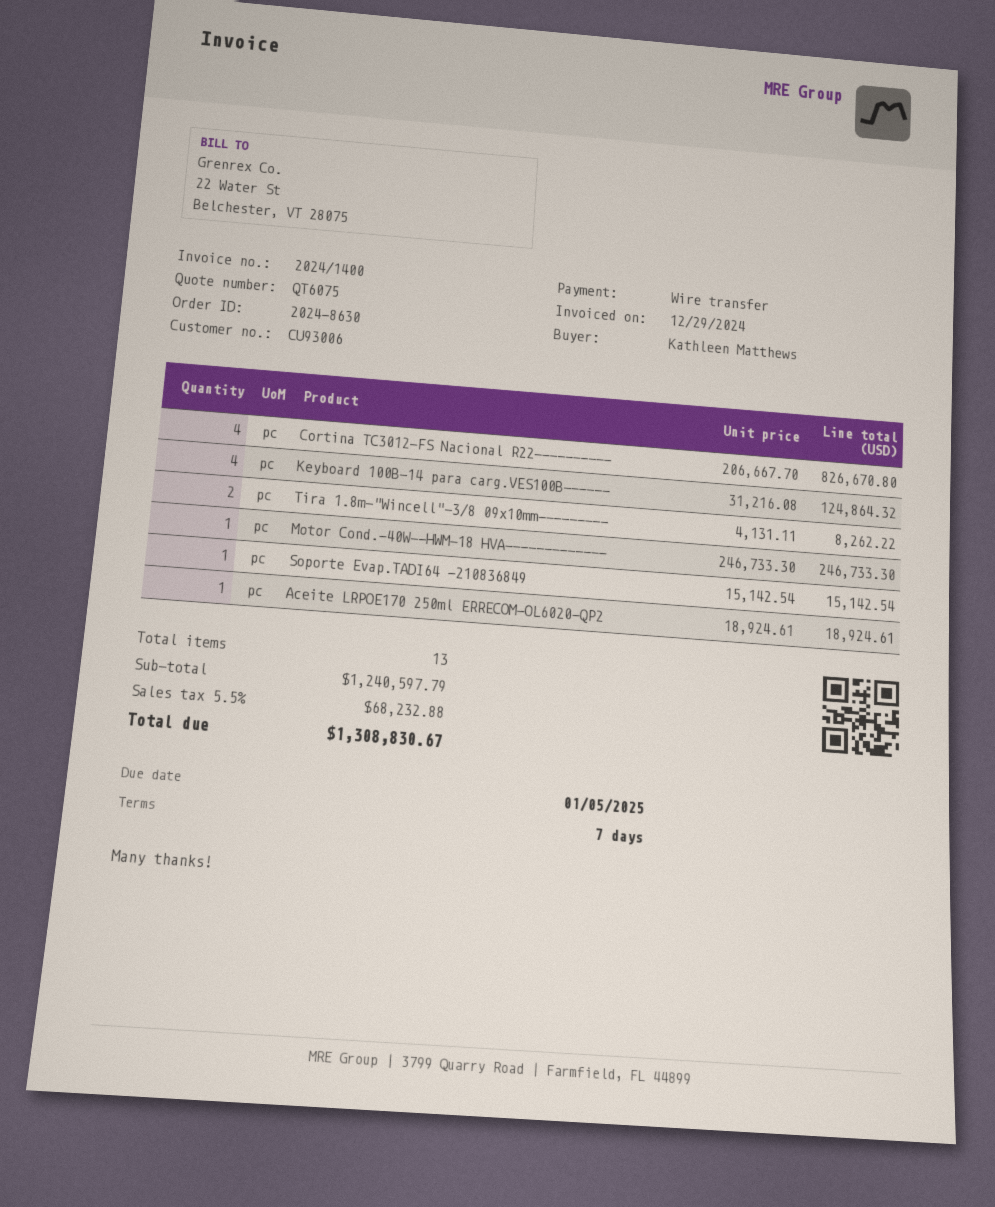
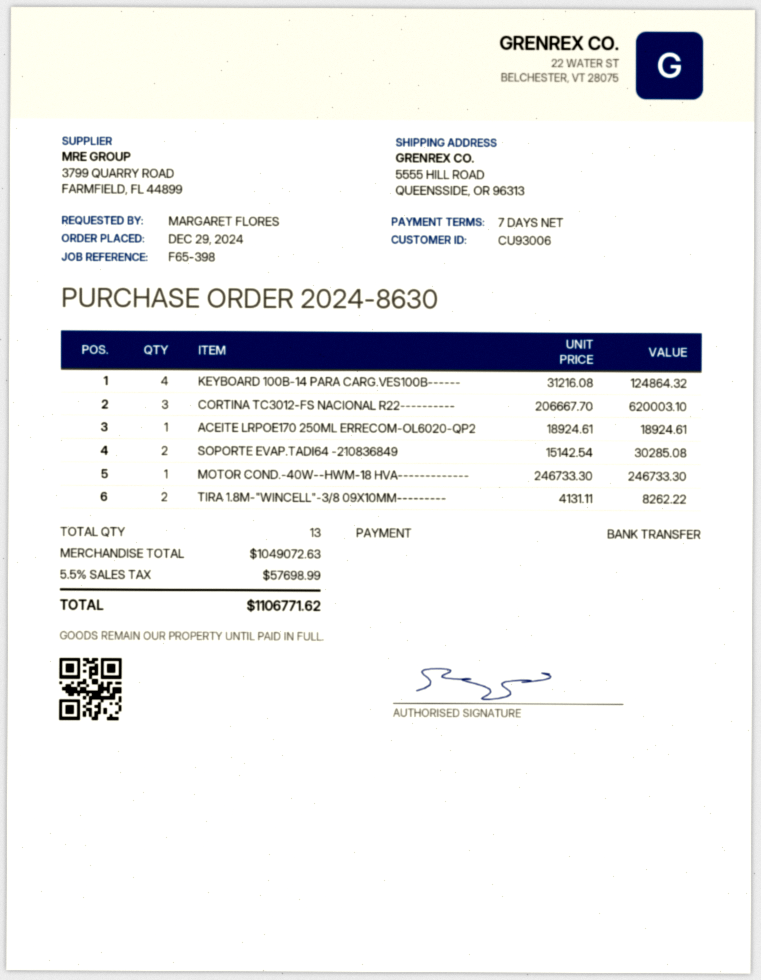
ordered by: Kathleen Matthews -> MARGARET FLORES
Cortina TC3012-FS Nacional R22----------: 4 x 206667.70 = 826670.80 -> 3 x 206667.70 = 620003.10
Soporte Evap.TADI64 -210836849: 1 x 15142.54 = 15142.54 -> 2 x 15142.54 = 30285.08
subtotal: 1240597.79 -> 1049072.63
tax: 5.5% = 68232.88 -> 5.5% = 57698.99
total: 1308830.67 -> 1106771.62

